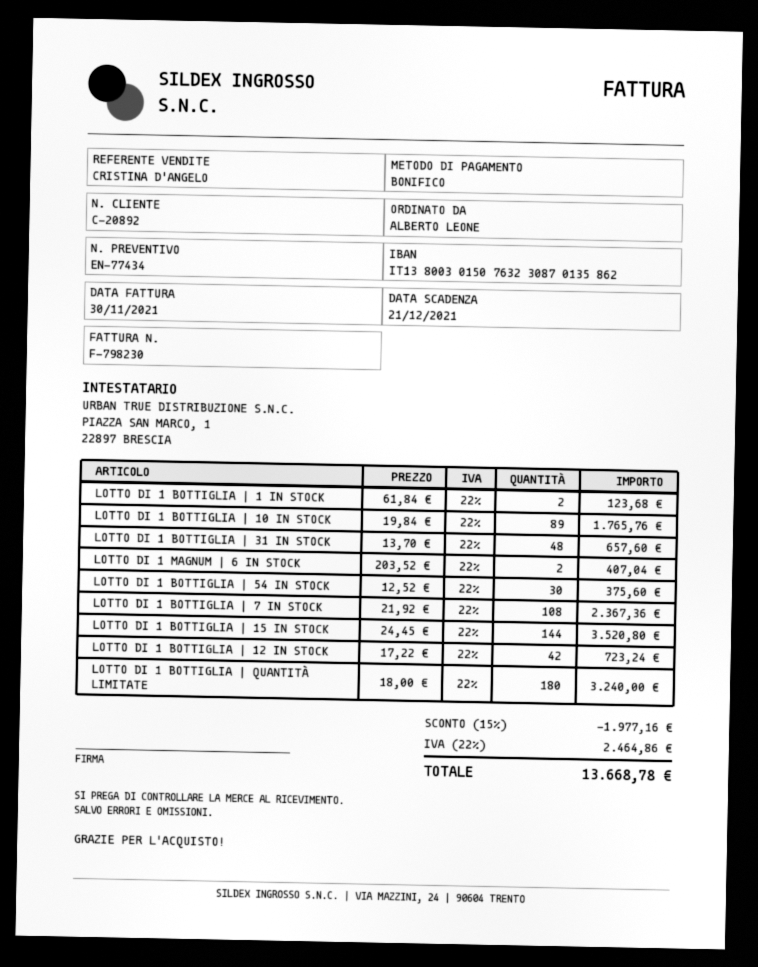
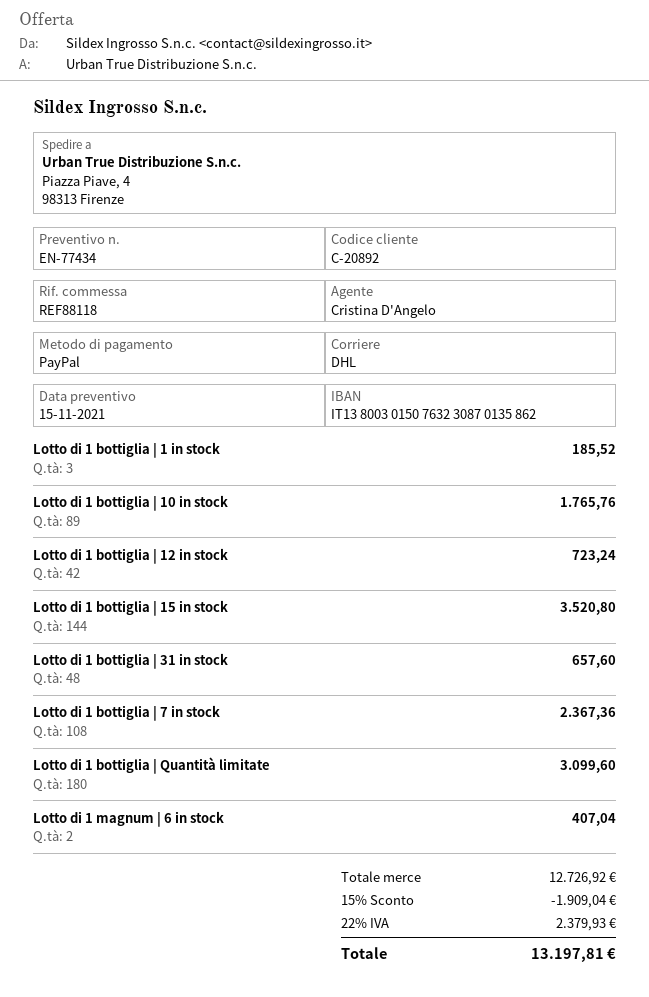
payment method: bank transfer -> PayPal
LOTTO DI 1 BOTTIGLIA | 1 IN STOCK: 2 for 123.68 -> 3 for 185.52
LOTTO DI 1 BOTTIGLIA | 54 IN STOCK: 30 for 375.60 -> none
LOTTO DI 1 BOTTIGLIA | QUANTITÀ LIMITATE: 180 for 3240.00 -> 180 for 3099.60
discount: 15% = 1977.16 -> 15% = 1909.04
tax: 22% = 2464.86 -> 22% = 2379.93
total: 13668.78 -> 13197.81

